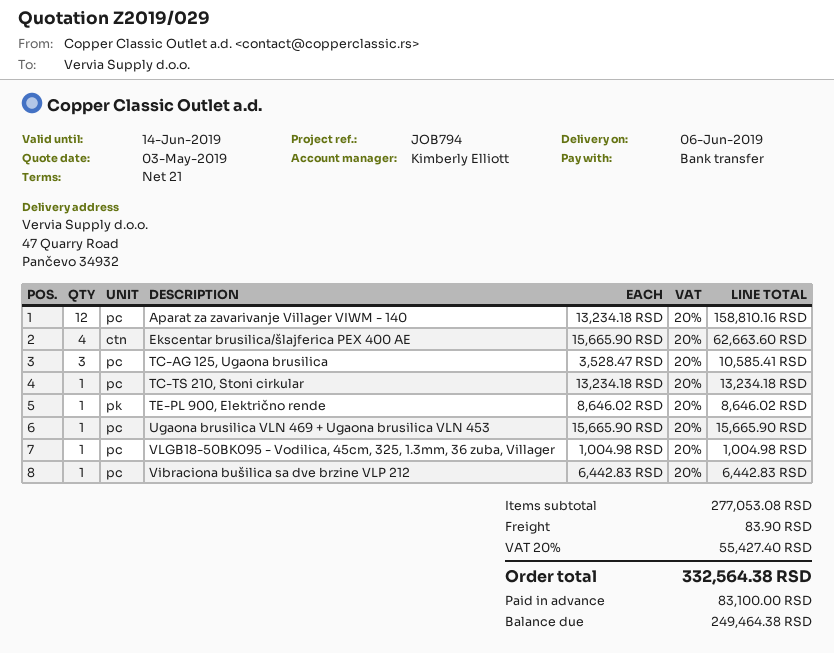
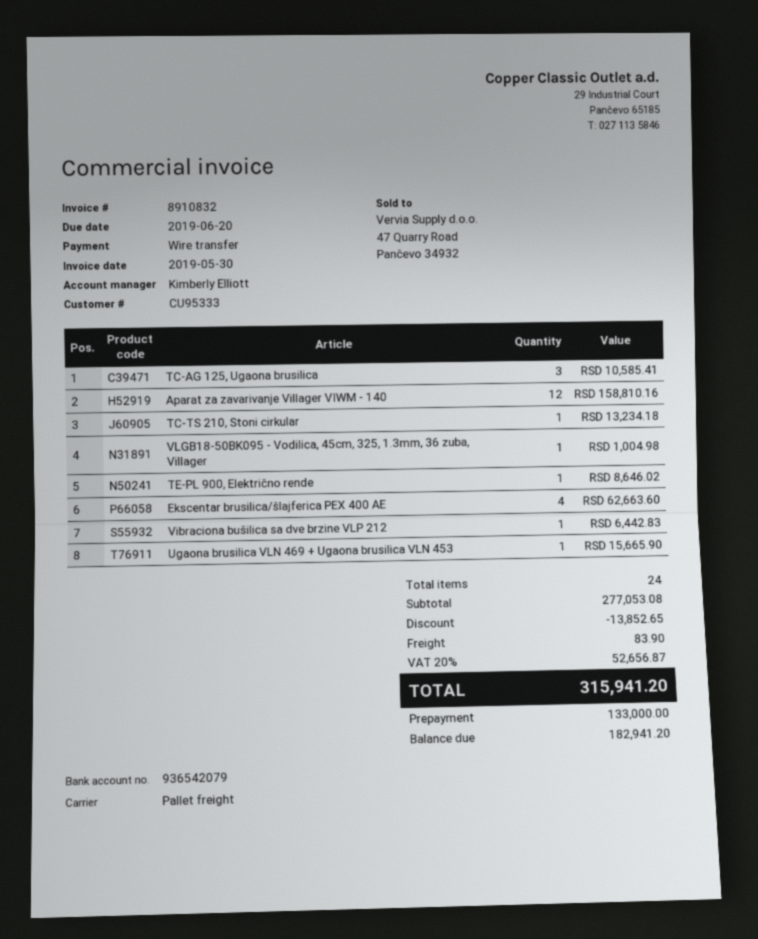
discount: none -> 13852.65
tax: 20% = 55427.40 -> 20% = 52656.87
total: 332564.38 -> 315941.20
deposit: 83100.00 -> 133000.00
balance: 249464.38 -> 182941.20

